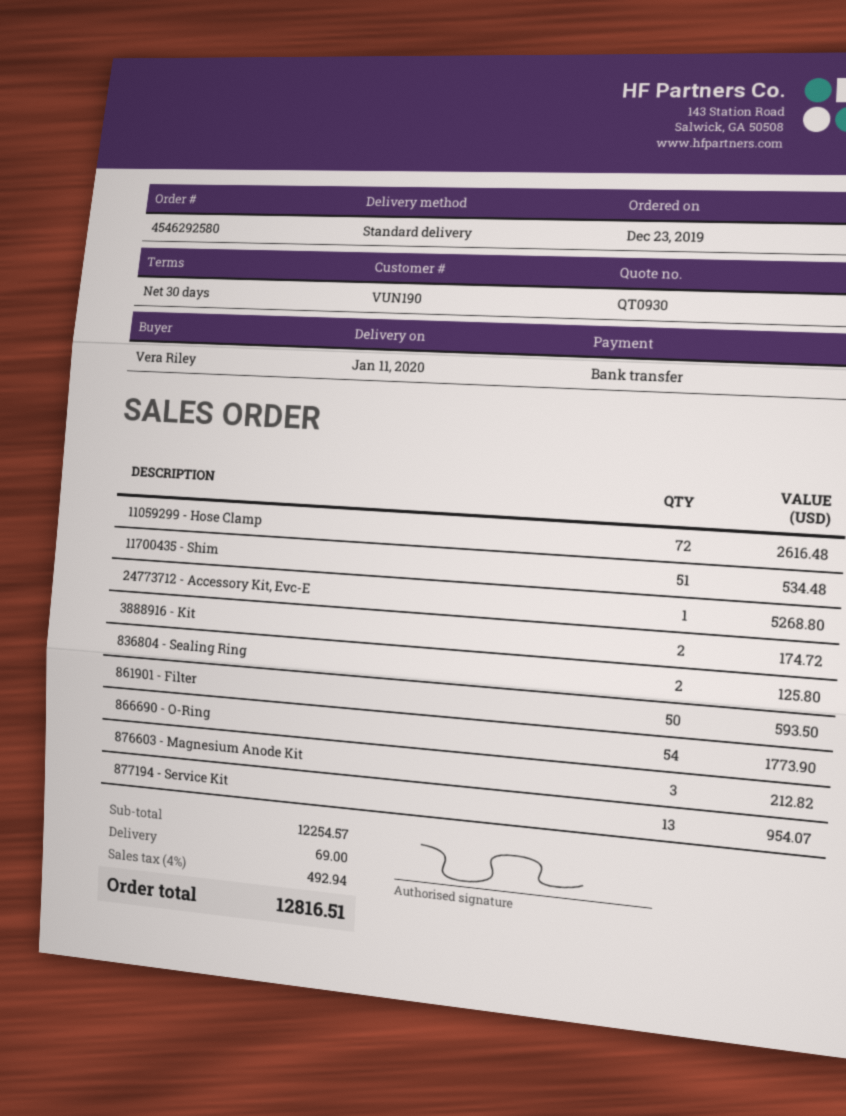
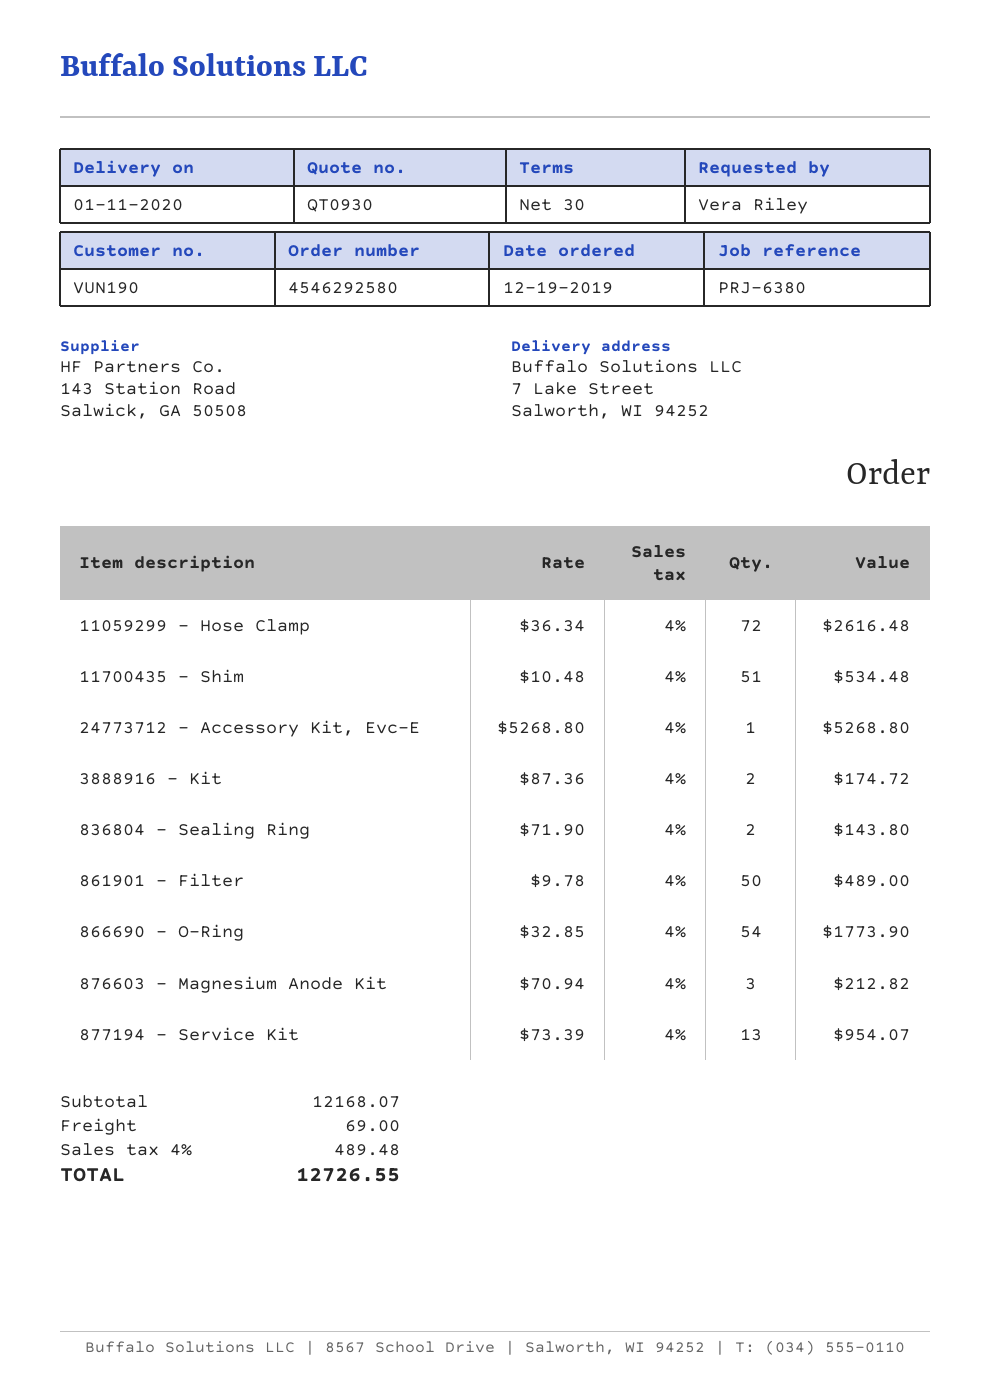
order date: 2019-12-23 -> 2019-12-19
836804 - Sealing Ring: 2 for 125.80 -> 2 for 143.80
861901 - Filter: 50 for 593.50 -> 50 for 489.00
subtotal: 12254.57 -> 12168.07
tax: 4% = 492.94 -> 4% = 489.48
total: 12816.51 -> 12726.55

